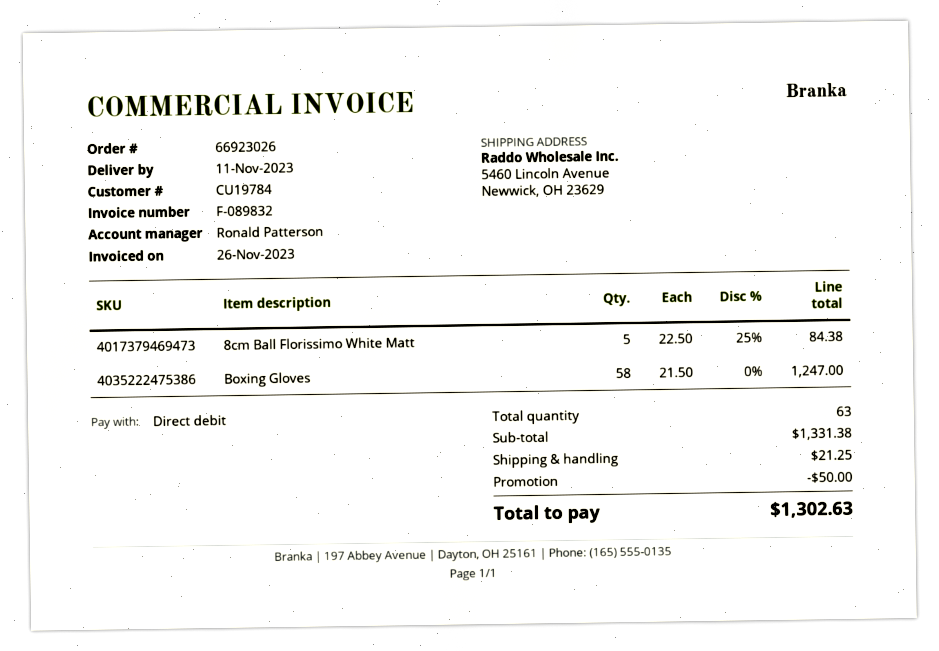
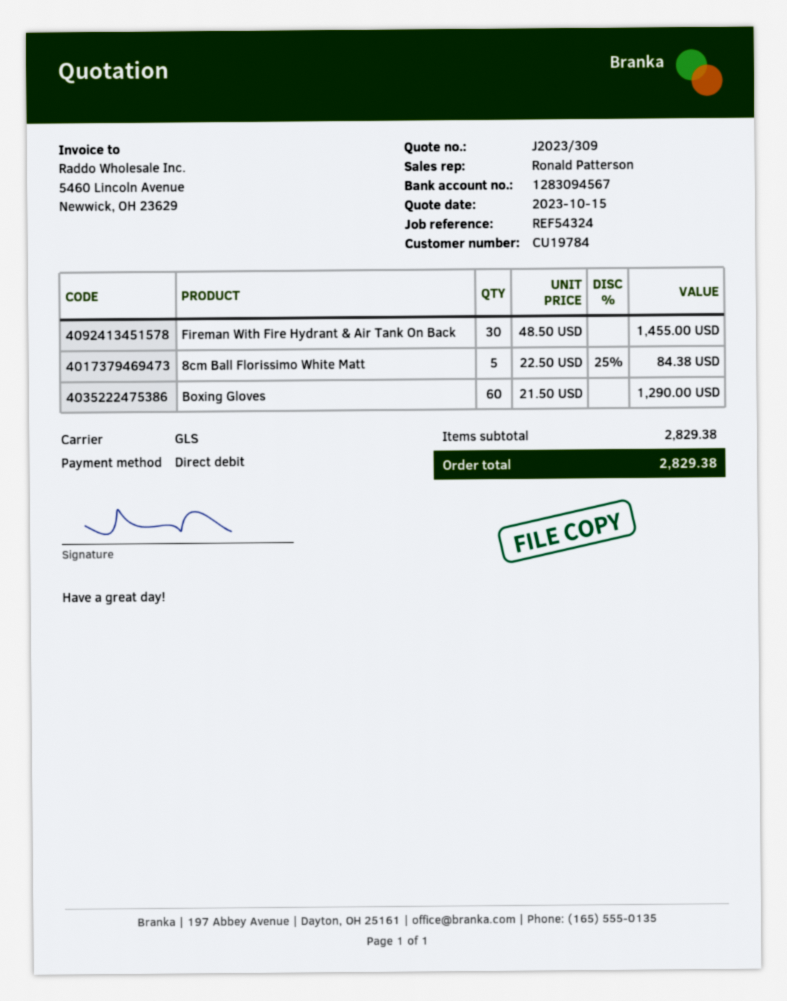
Boxing Gloves: 58 x 21.50 = 1247.00 -> 60 x 21.50 = 1290.00
Fireman With Fire Hydrant & Air Tank On Back: none -> 30 x 48.50 = 1455.00
subtotal: 1331.38 -> 2829.38
discount: 50.00 -> none
shipping: 21.25 -> none
total: 1302.63 -> 2829.38

